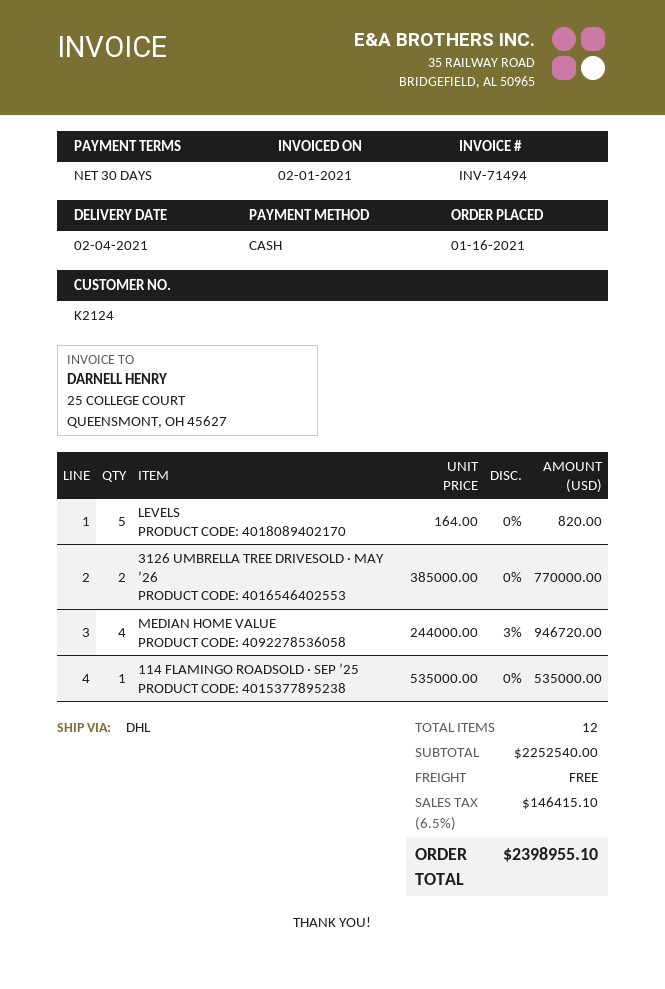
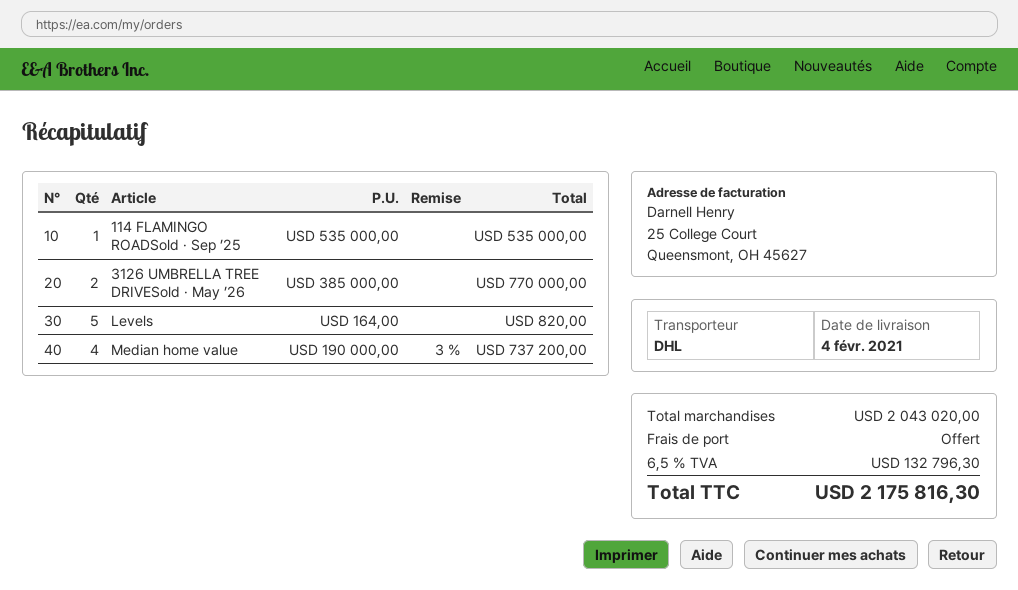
MEDIAN HOME VALUE: 4 x 244000.00 - 3% = 946720.00 -> 4 x 190000.00 - 3% = 737200.00
subtotal: 2252540.00 -> 2043020.00
tax: 6.5% = 146415.10 -> 6.5% = 132796.30
total: 2398955.10 -> 2175816.30

